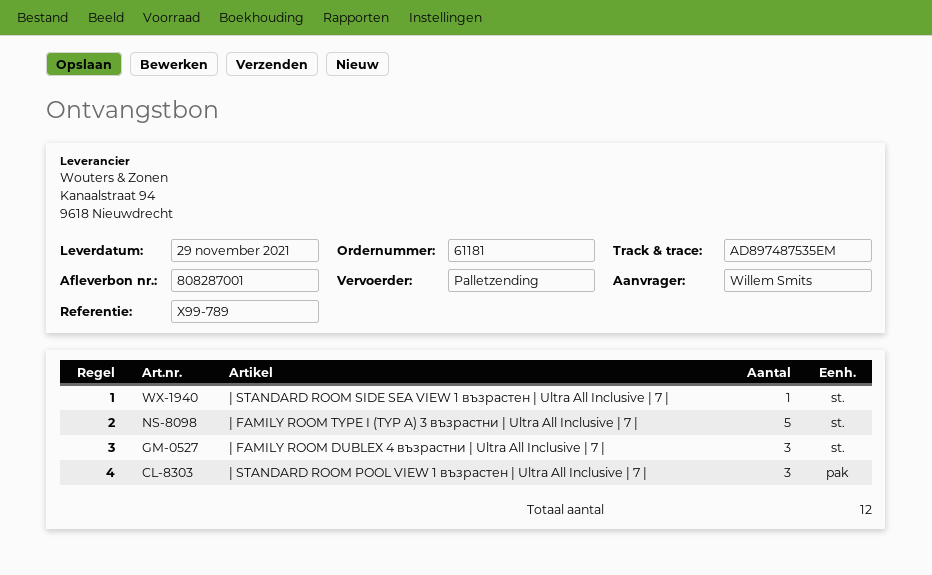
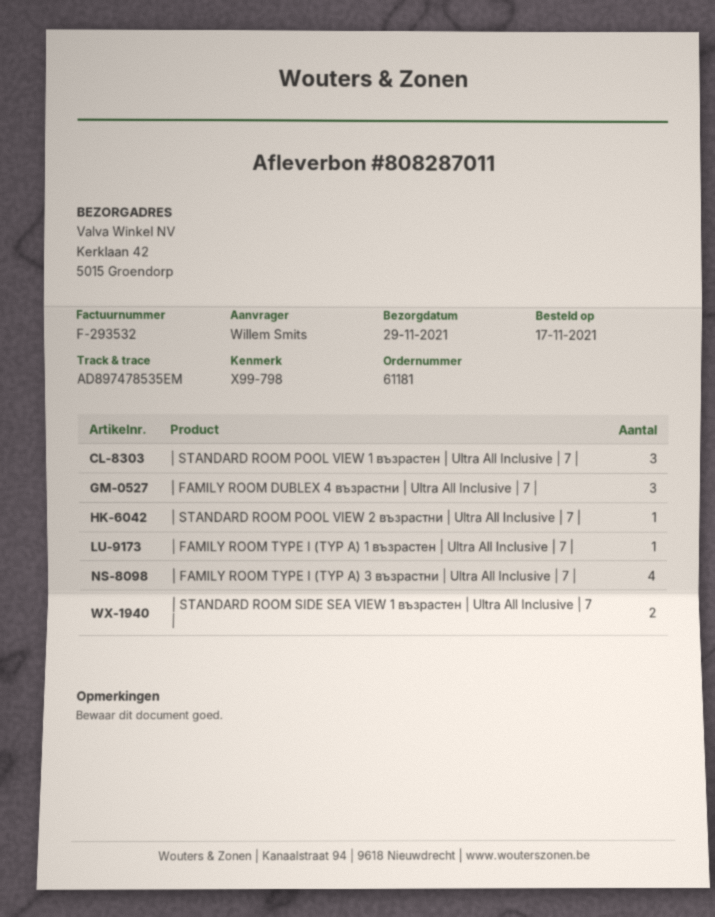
delivery note number: 808287001 -> 808287011
reference: X99-789 -> X99-798
tracking number: AD897487535EM -> AD897478535EM
| STANDARD ROOM SIDE SEA VIEW 1 възрастен | Ultra All Inclusive | 7 |: 1 -> 2
| FAMILY ROOM TYPE I (TYP A) 3 възрастни | Ultra All Inclusive | 7 |: 5 -> 4
| STANDARD ROOM POOL VIEW 2 възрастни | Ultra All Inclusive | 7 |: none -> 1
| FAMILY ROOM TYPE I (TYP A) 1 възрастен | Ultra All Inclusive | 7 |: none -> 1

